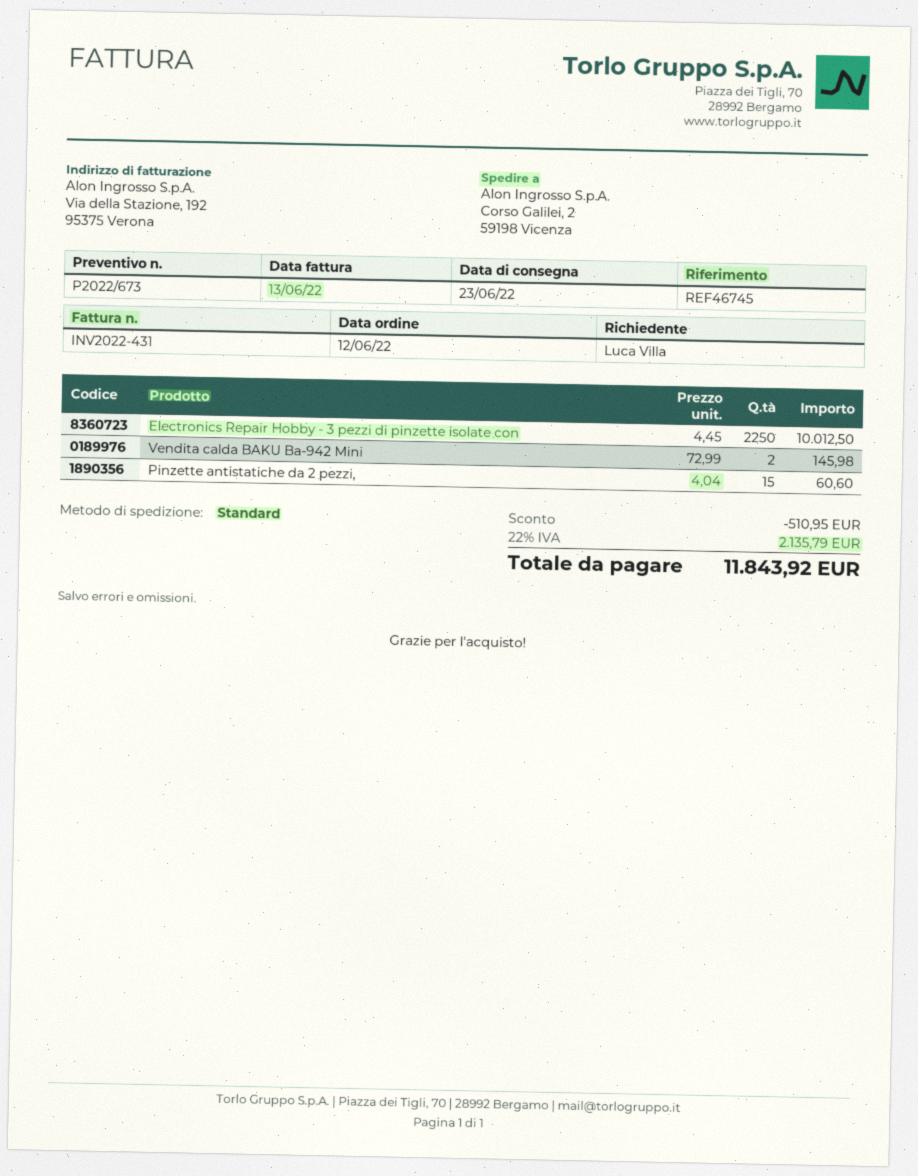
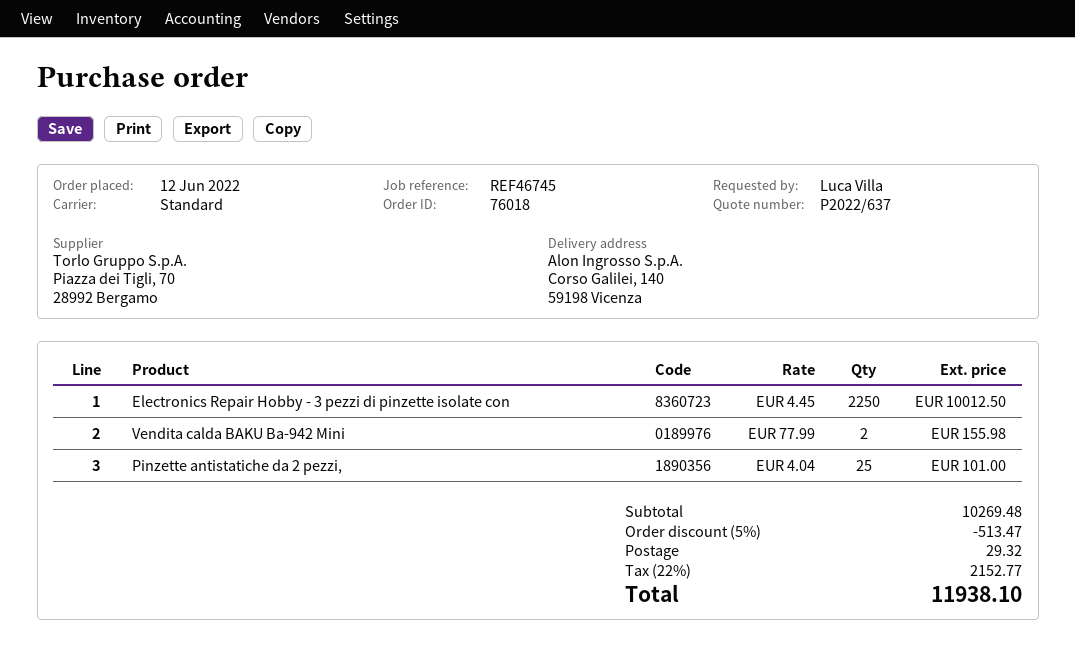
quote number: P2022/673 -> P2022/637
ship to: Corso Galilei, 2, 59198 Vicenza -> Corso Galilei, 140, 59198 Vicenza
Vendita calda BAKU Ba-942 Mini: 2 x 72.99 = 145.98 -> 2 x 77.99 = 155.98
Pinzette antistatiche da 2 pezzi,: 15 x 4.04 = 60.60 -> 25 x 4.04 = 101.00
discount: 510.95 -> 513.47
shipping: none -> 29.32
tax: 22% = 2135.79 -> 22% = 2152.77
total: 11843.92 -> 11938.10

